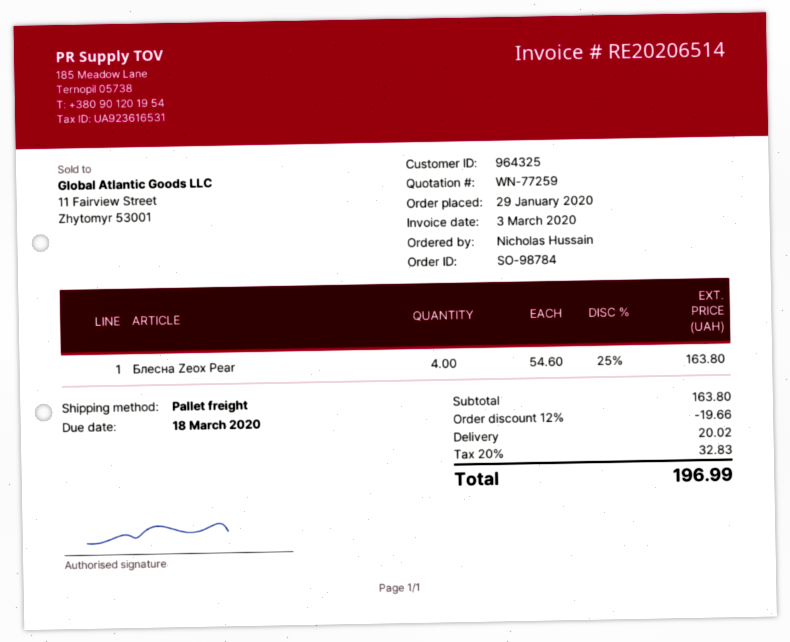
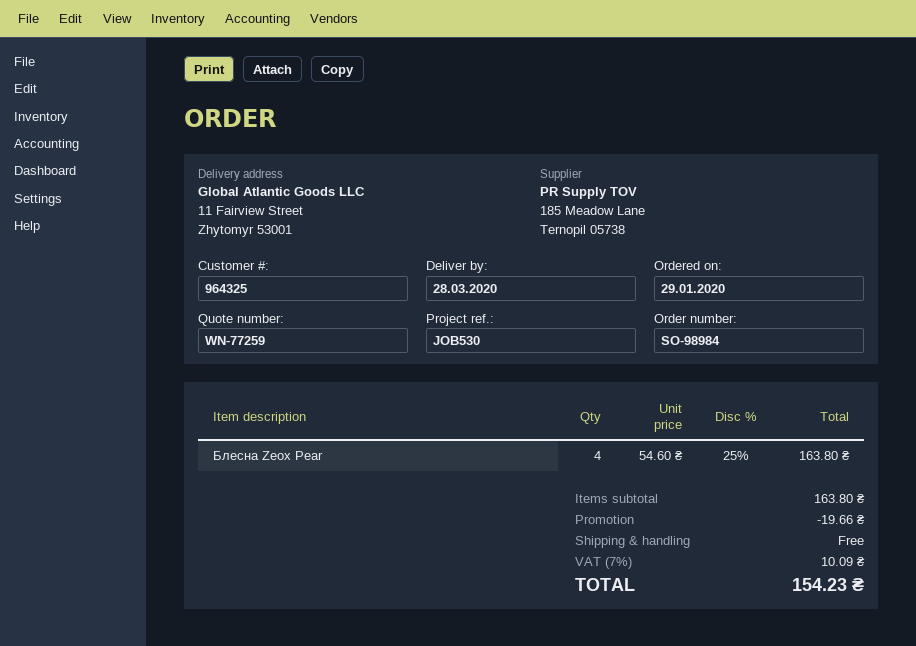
order number: SO-98784 -> SO-98984
shipping: 20.02 -> 0.00
tax: 20% = 32.83 -> 7% = 10.09
total: 196.99 -> 154.23

